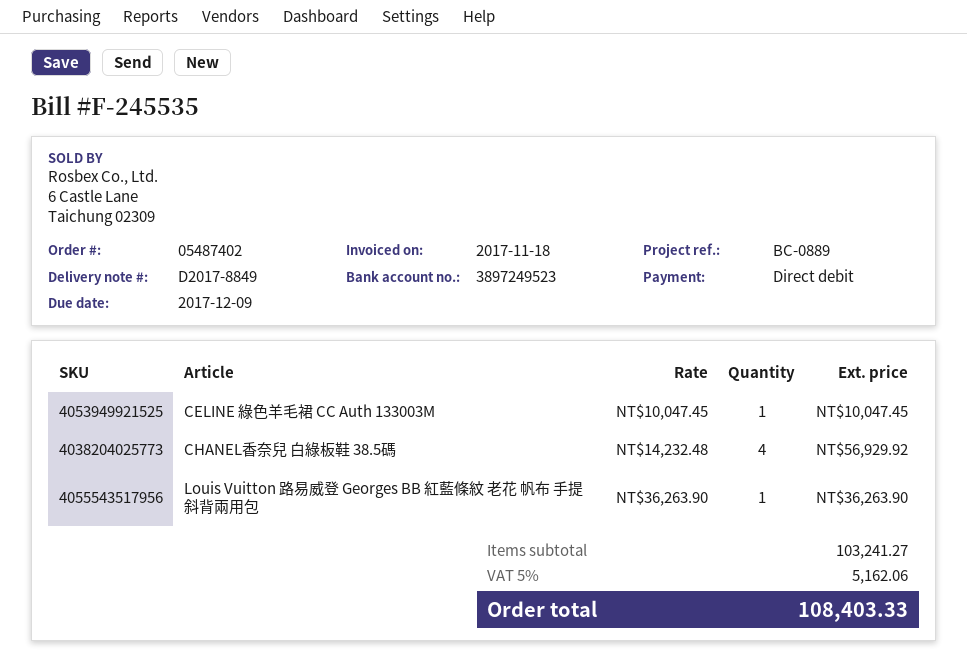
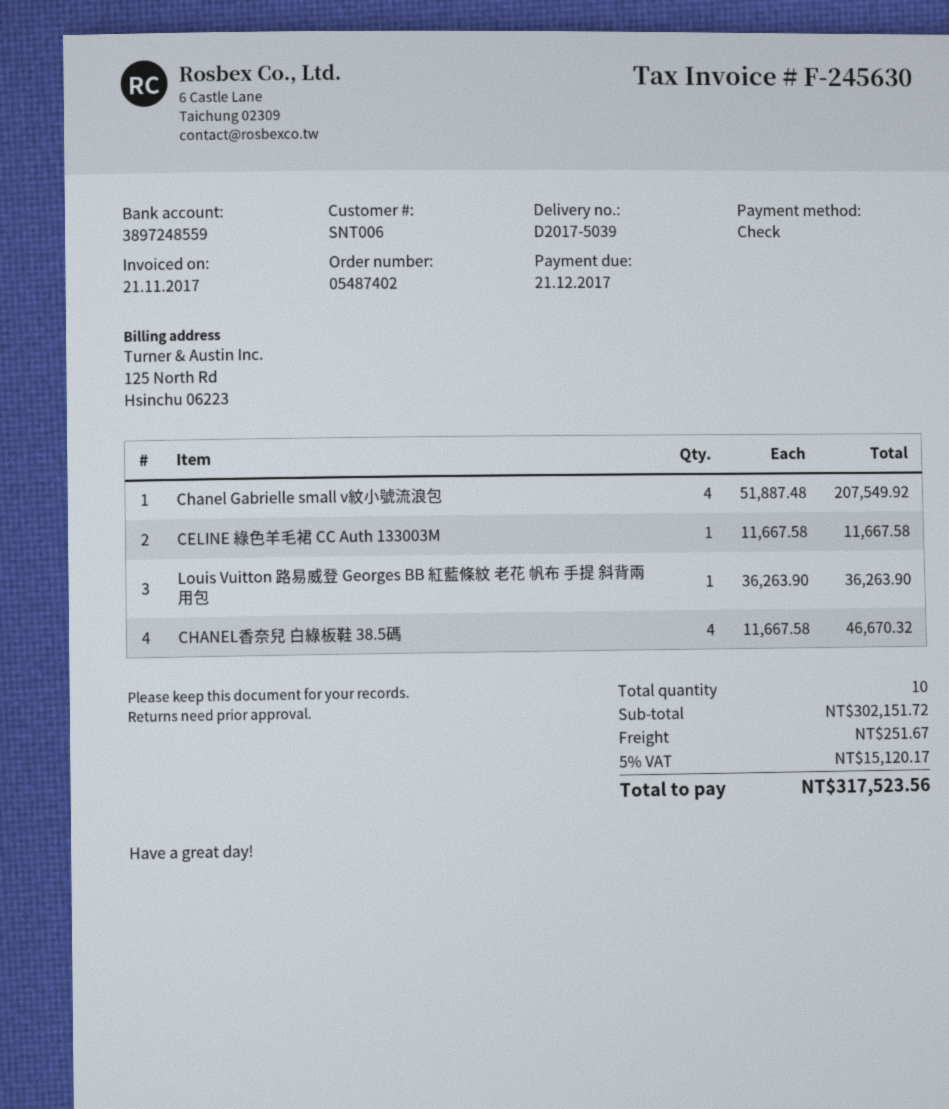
delivery note number: D2017-8849 -> D2017-5039
invoice number: F-245535 -> F-245630
invoice date: 2017-11-18 -> 2017-11-21
due date: 2017-12-09 -> 2017-12-21
payment method: direct debit -> cheque
bank account: 3897249523 -> 3897248559
CELINE 綠色羊毛裙 CC Auth 133003M: 1 x 10047.45 = 10047.45 -> 1 x 11667.58 = 11667.58
CHANEL香奈兒 白綠板鞋 38.5碼: 4 x 14232.48 = 56929.92 -> 4 x 11667.58 = 46670.32
Chanel Gabrielle small v紋小號流浪包: none -> 4 x 51887.48 = 207549.92
subtotal: 103241.27 -> 302151.72
shipping: none -> 251.67
tax: 5% = 5162.06 -> 5% = 15120.17
total: 108403.33 -> 317523.56

